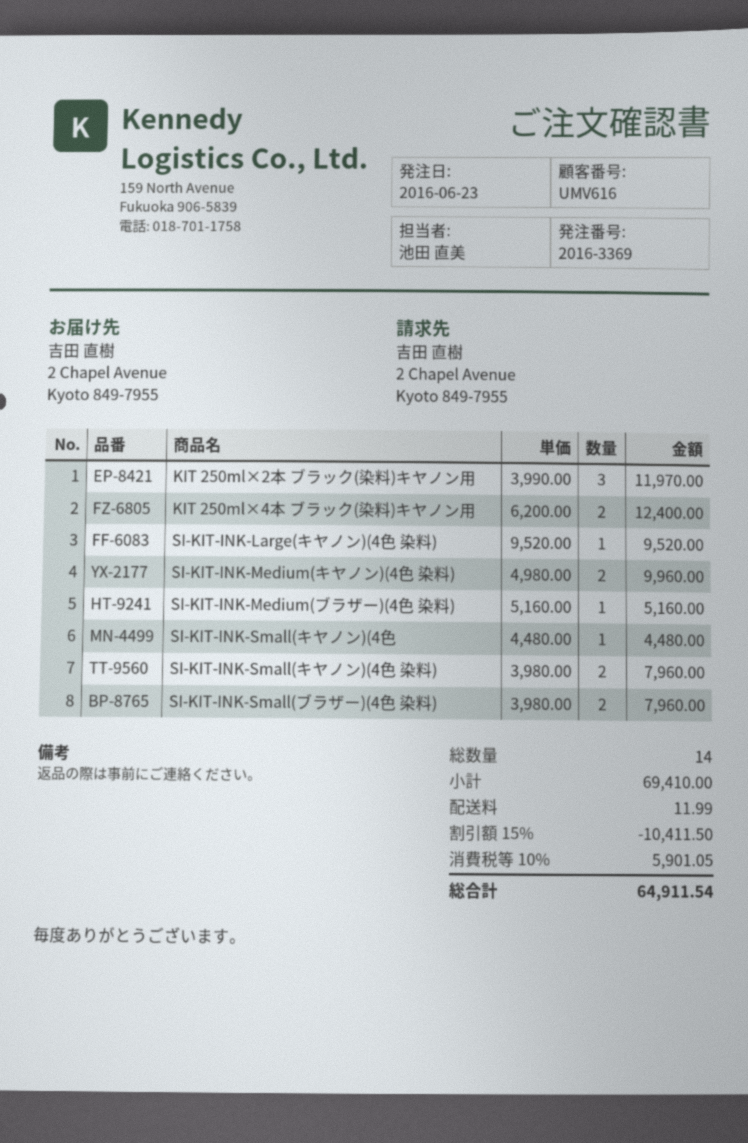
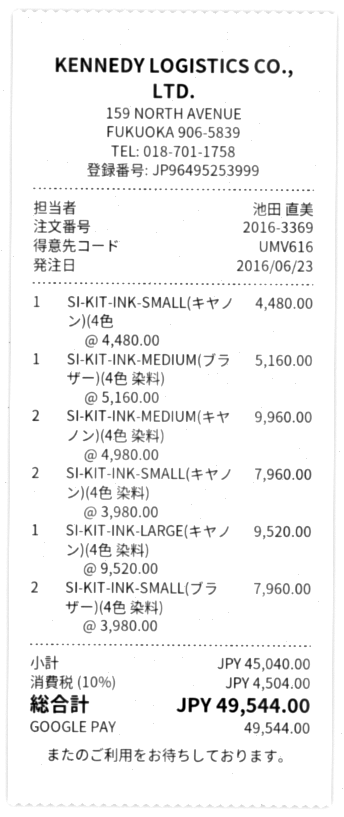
KIT 250ml×2本 ブラック(染料)キヤノン用: 3 x 3990.00 = 11970.00 -> none
KIT 250ml×4本 ブラック(染料)キヤノン用: 2 x 6200.00 = 12400.00 -> none
subtotal: 69410.00 -> 45040.00
discount: 15% = 10411.50 -> none
shipping: 11.99 -> none
tax: 10% = 5901.05 -> 10% = 4504.00
total: 64911.54 -> 49544.00

